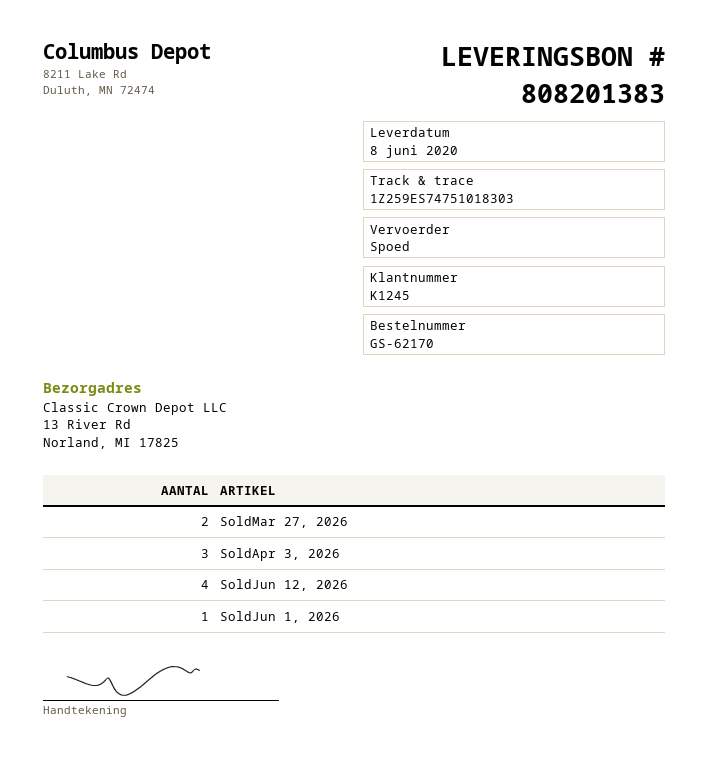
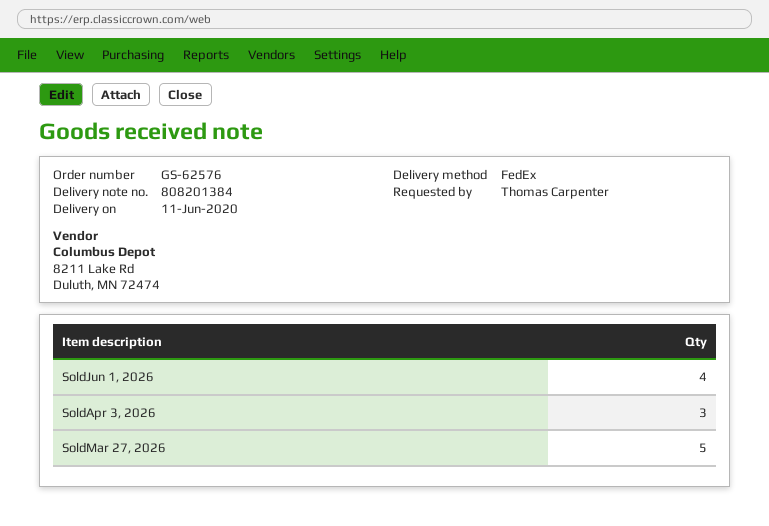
order number: GS-62170 -> GS-62576
delivery note number: 808201383 -> 808201384
delivery date: 2020-06-08 -> 2020-06-11
shipping method: express -> FedEx
SoldMar 27, 2026: 2 -> 5
SoldJun 12, 2026: 4 -> none
SoldJun 1, 2026: 1 -> 4

